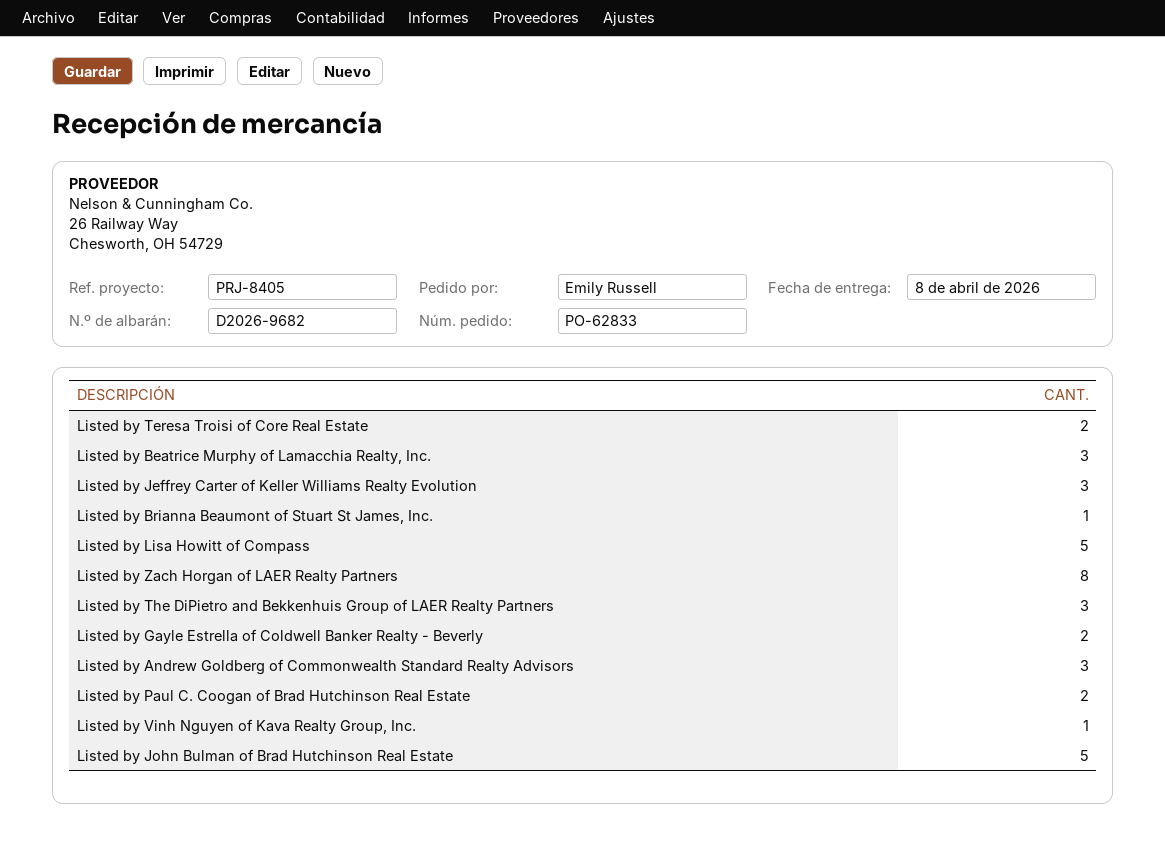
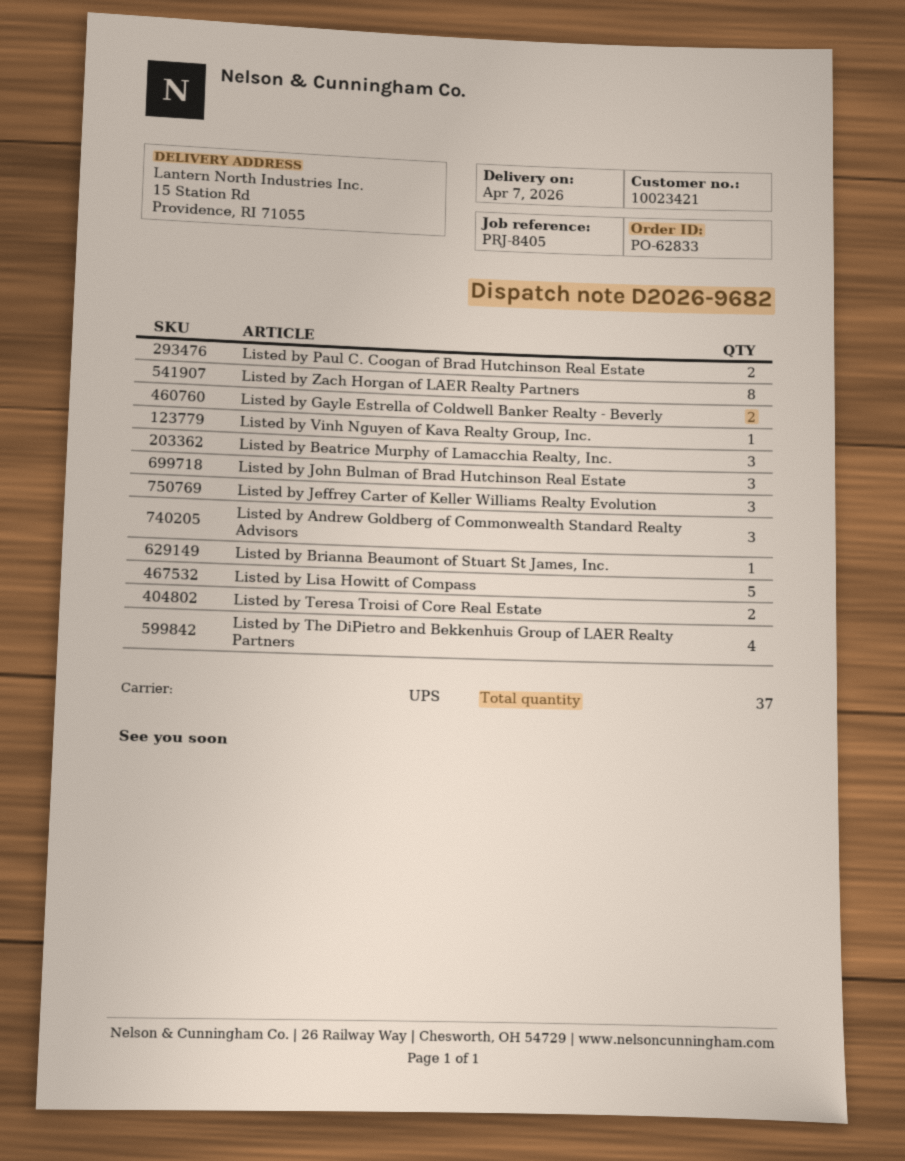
delivery date: 2026-04-08 -> 2026-04-07
Listed by The DiPietro and Bekkenhuis Group of LAER Realty Partners: 3 -> 4
Listed by John Bulman of Brad Hutchinson Real Estate: 5 -> 3

